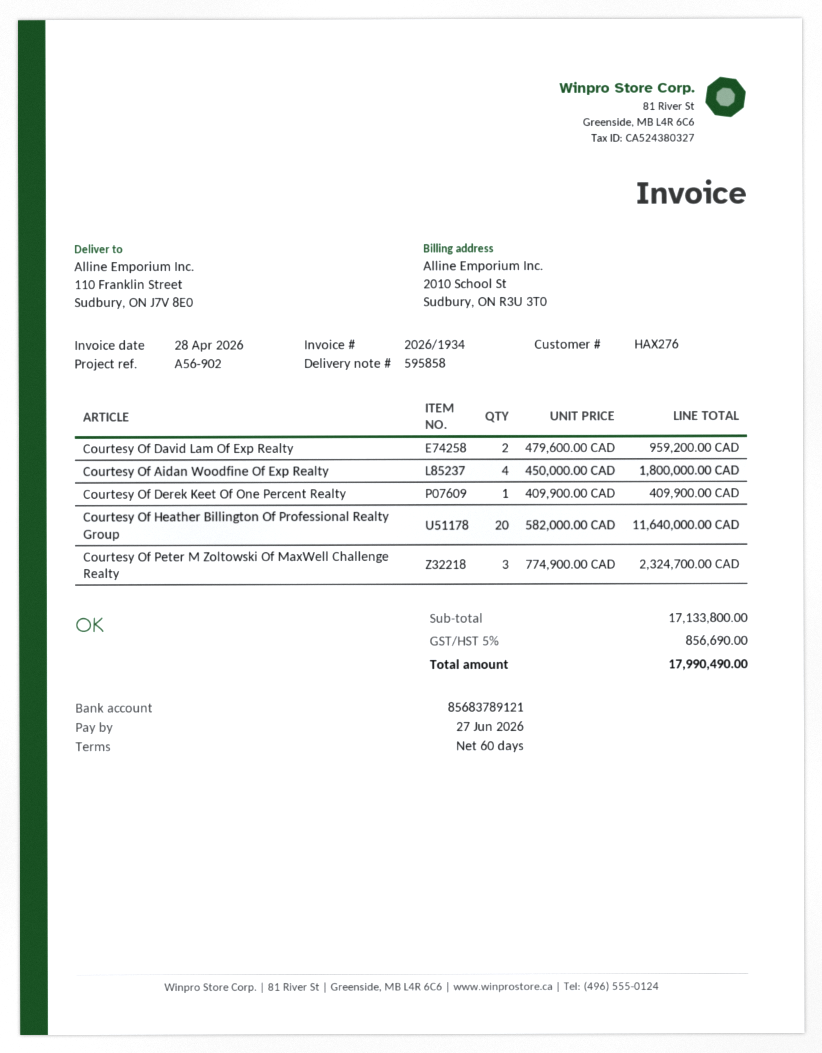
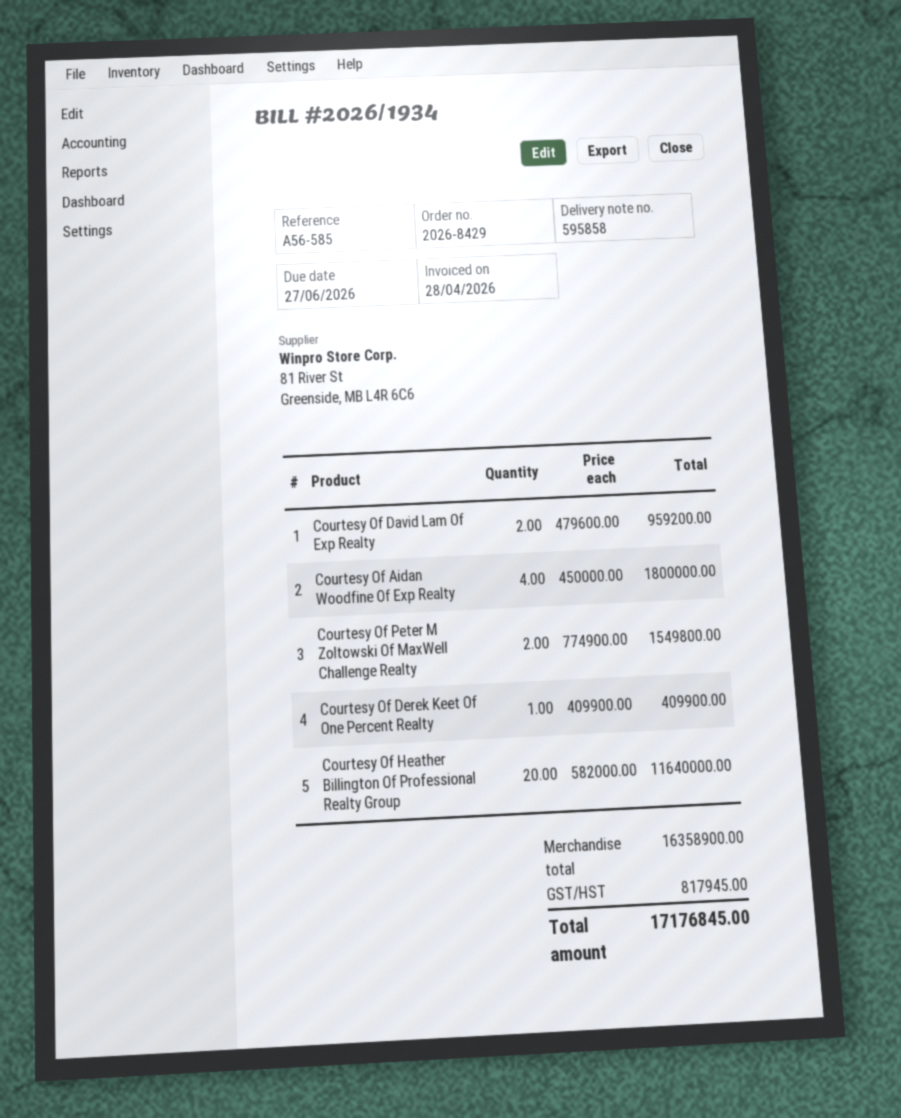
reference: A56-902 -> A56-585
Courtesy Of Peter M Zoltowski Of MaxWell Challenge Realty: 3 x 774900.00 = 2324700.00 -> 2 x 774900.00 = 1549800.00
subtotal: 17133800.00 -> 16358900.00
tax: 856690.00 -> 817945.00
total: 17990490.00 -> 17176845.00

